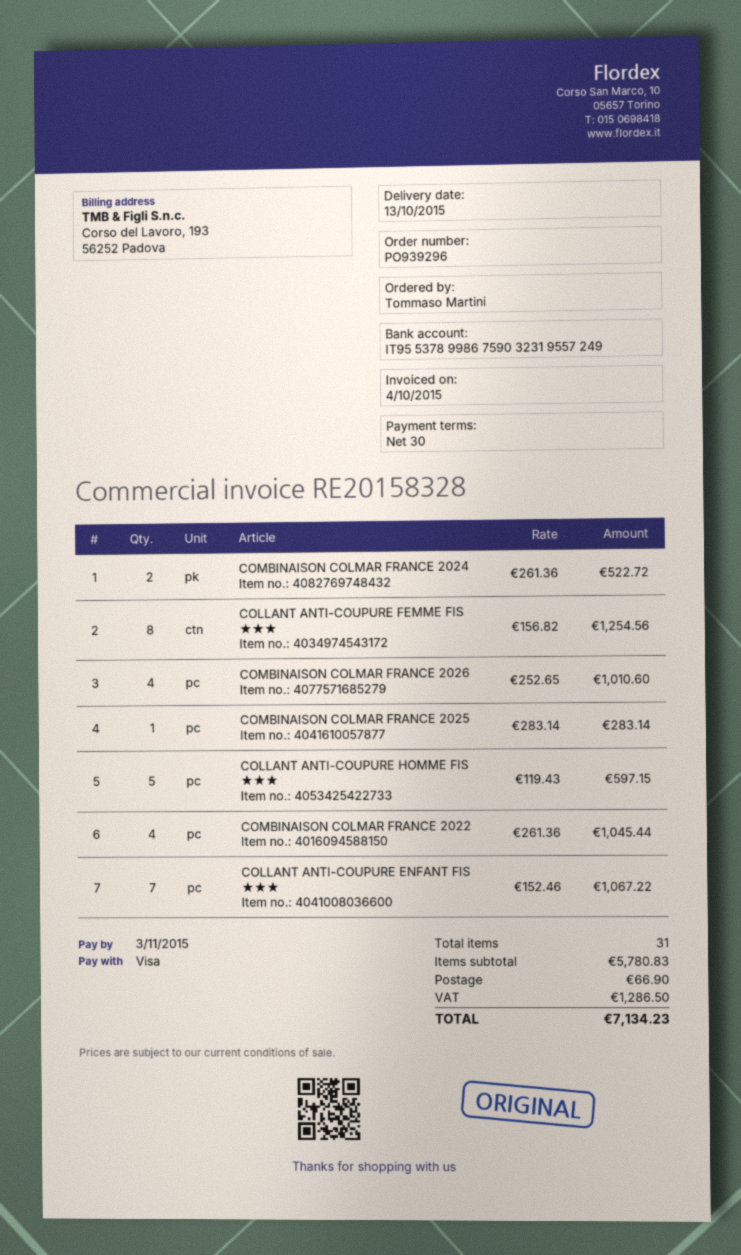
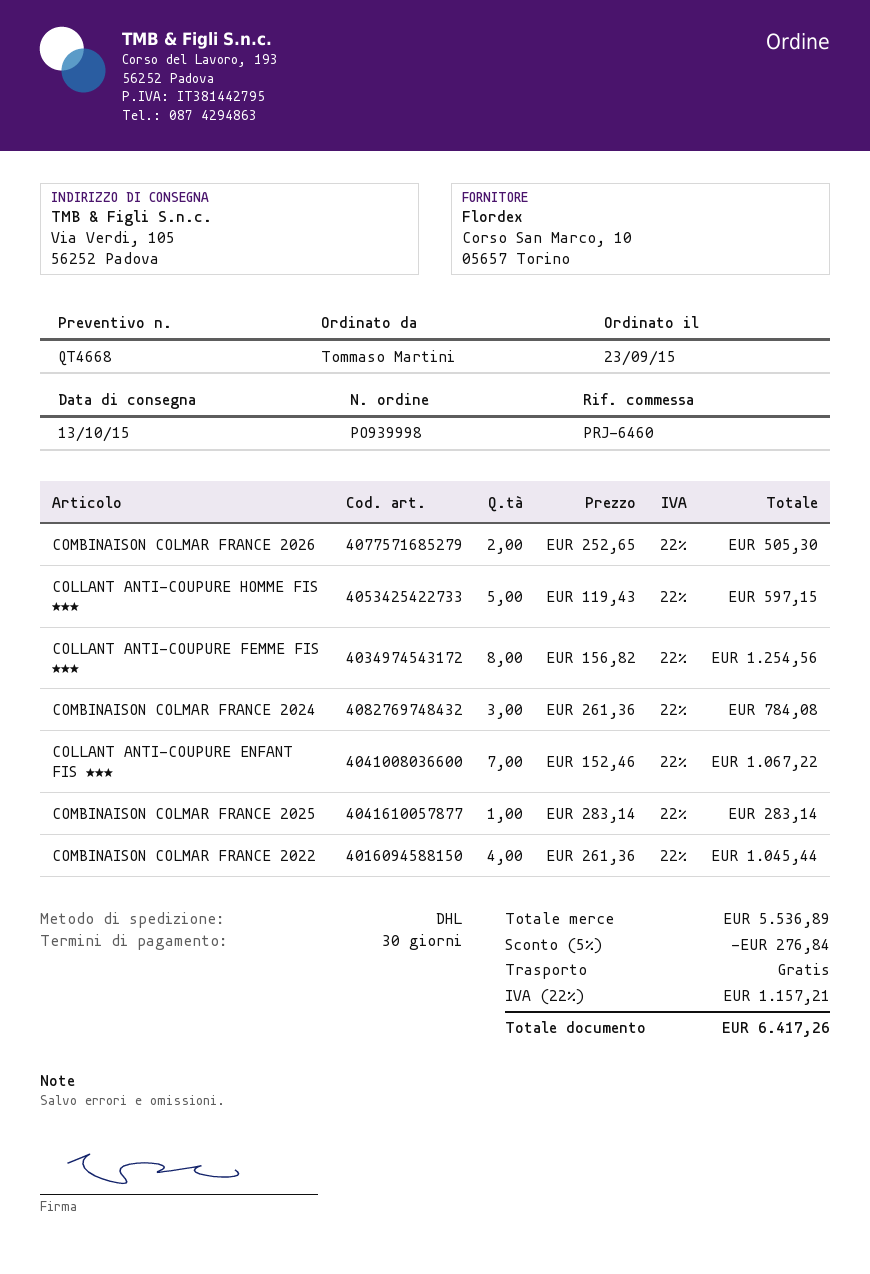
order number: PO939296 -> PO939998
COMBINAISON COLMAR FRANCE 2024: 2 x 261.36 = 522.72 -> 3 x 261.36 = 784.08
COMBINAISON COLMAR FRANCE 2026: 4 x 252.65 = 1010.60 -> 2 x 252.65 = 505.30
subtotal: 5780.83 -> 5536.89
discount: none -> 5% = 276.84
shipping: 66.90 -> 0.00
tax: 1286.50 -> 1157.21
total: 7134.23 -> 6417.26

